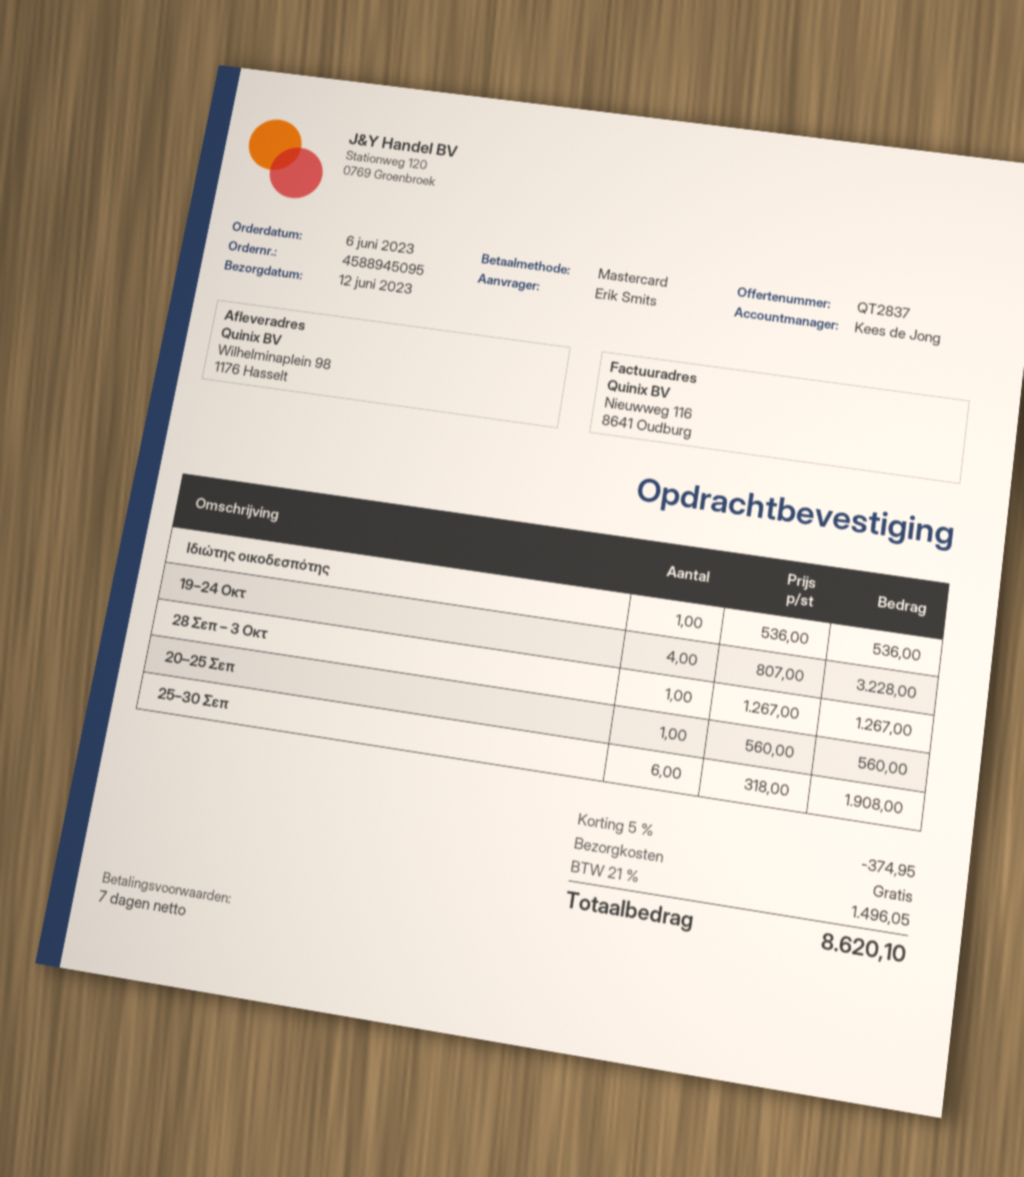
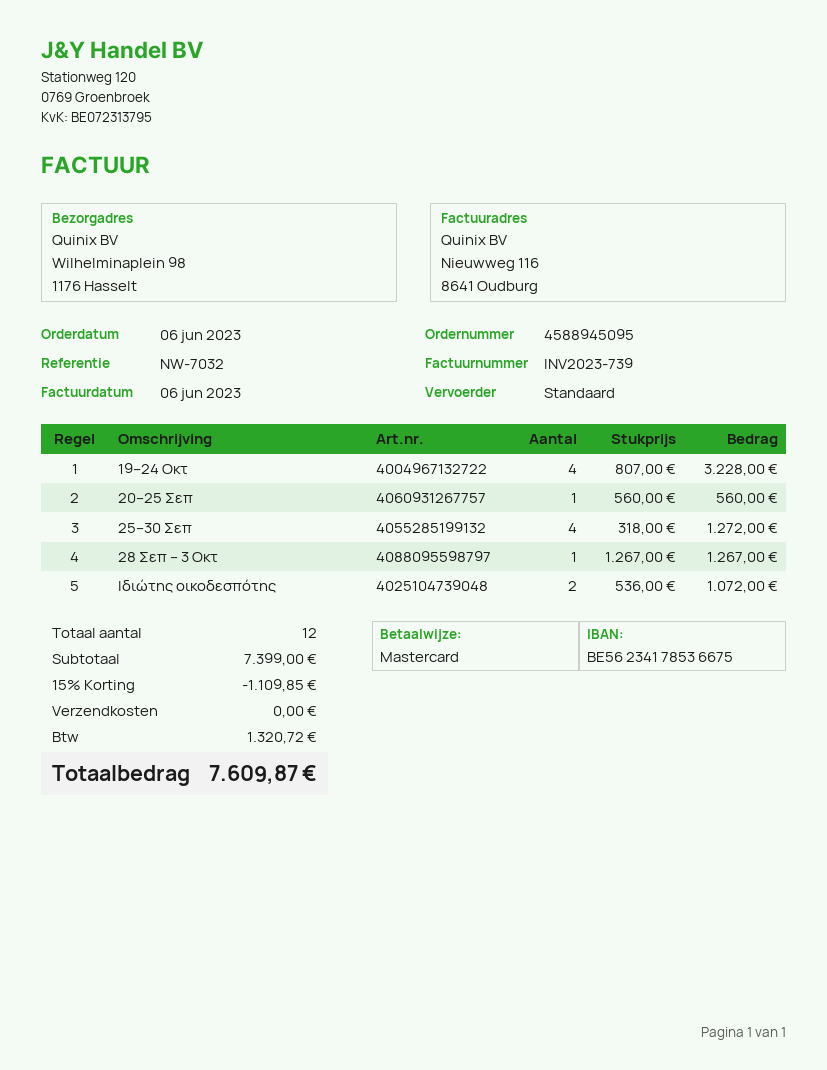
Ιδιώτης οικοδεσπότης: 1 x 536.00 = 536.00 -> 2 x 536.00 = 1072.00
25–30 Σεπ: 6 x 318.00 = 1908.00 -> 4 x 318.00 = 1272.00
discount: 5% = 374.95 -> 15% = 1109.85
tax: 1496.05 -> 1320.72
total: 8620.10 -> 7609.87

